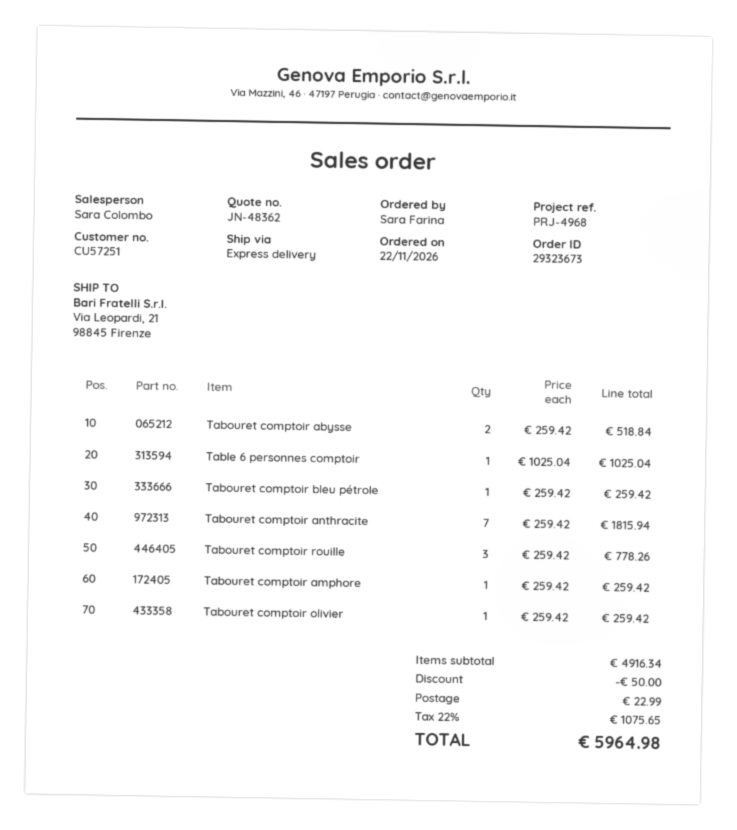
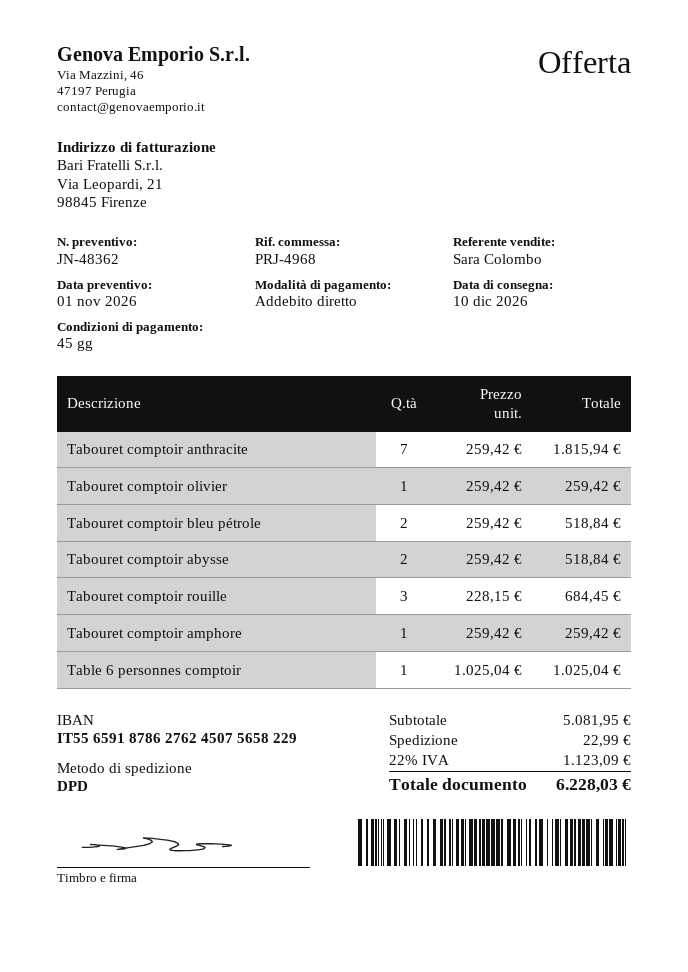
shipping method: express -> DPD
Tabouret comptoir bleu pétrole: 1 x 259.42 = 259.42 -> 2 x 259.42 = 518.84
Tabouret comptoir rouille: 3 x 259.42 = 778.26 -> 3 x 228.15 = 684.45
subtotal: 4916.34 -> 5081.95
discount: 50.00 -> none
tax: 22% = 1075.65 -> 22% = 1123.09
total: 5964.98 -> 6228.03

